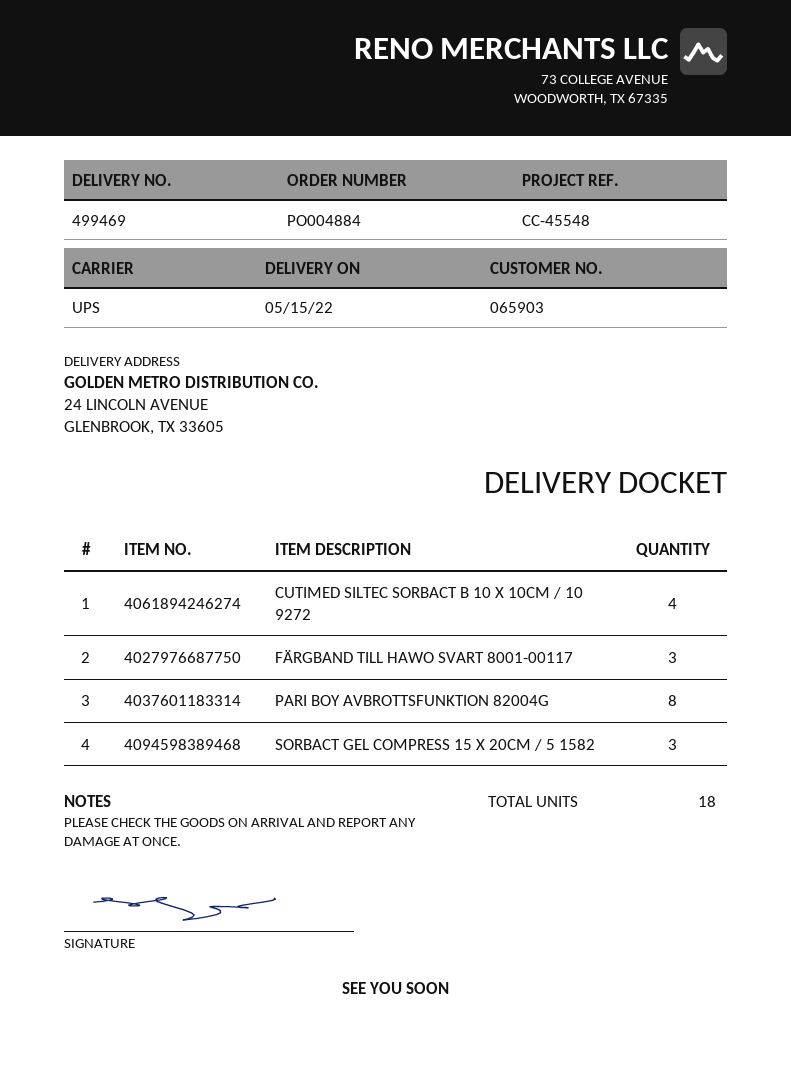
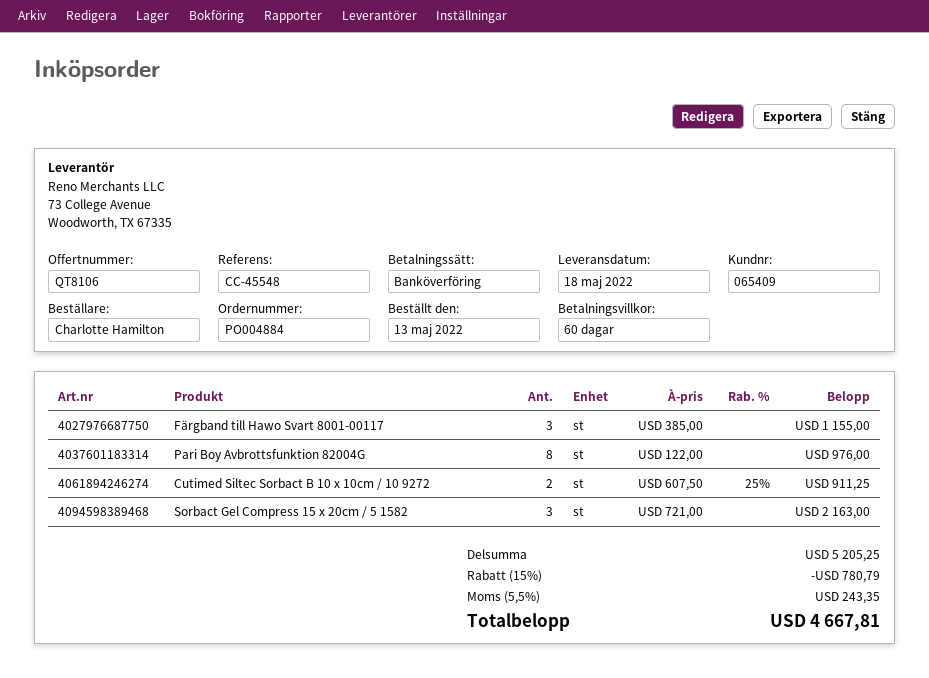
delivery date: 2022-05-15 -> 2022-05-18
customer number: 065903 -> 065409
CUTIMED SILTEC SORBACT B 10 X 10CM / 10 9272: 4 -> 2

